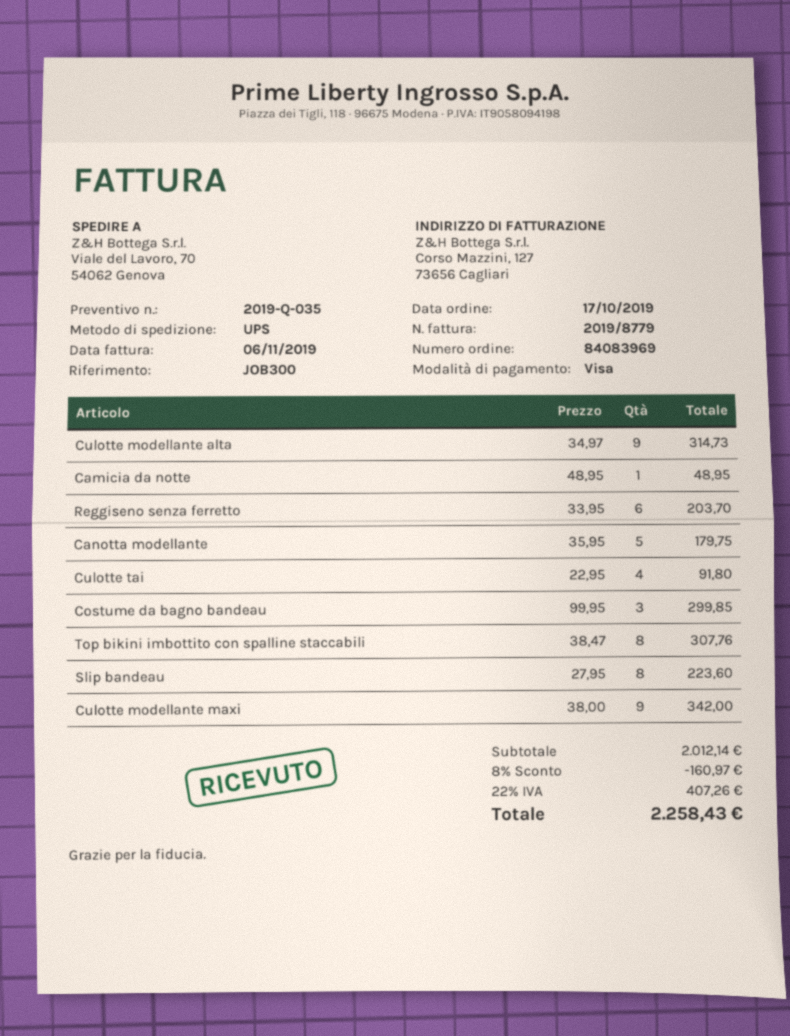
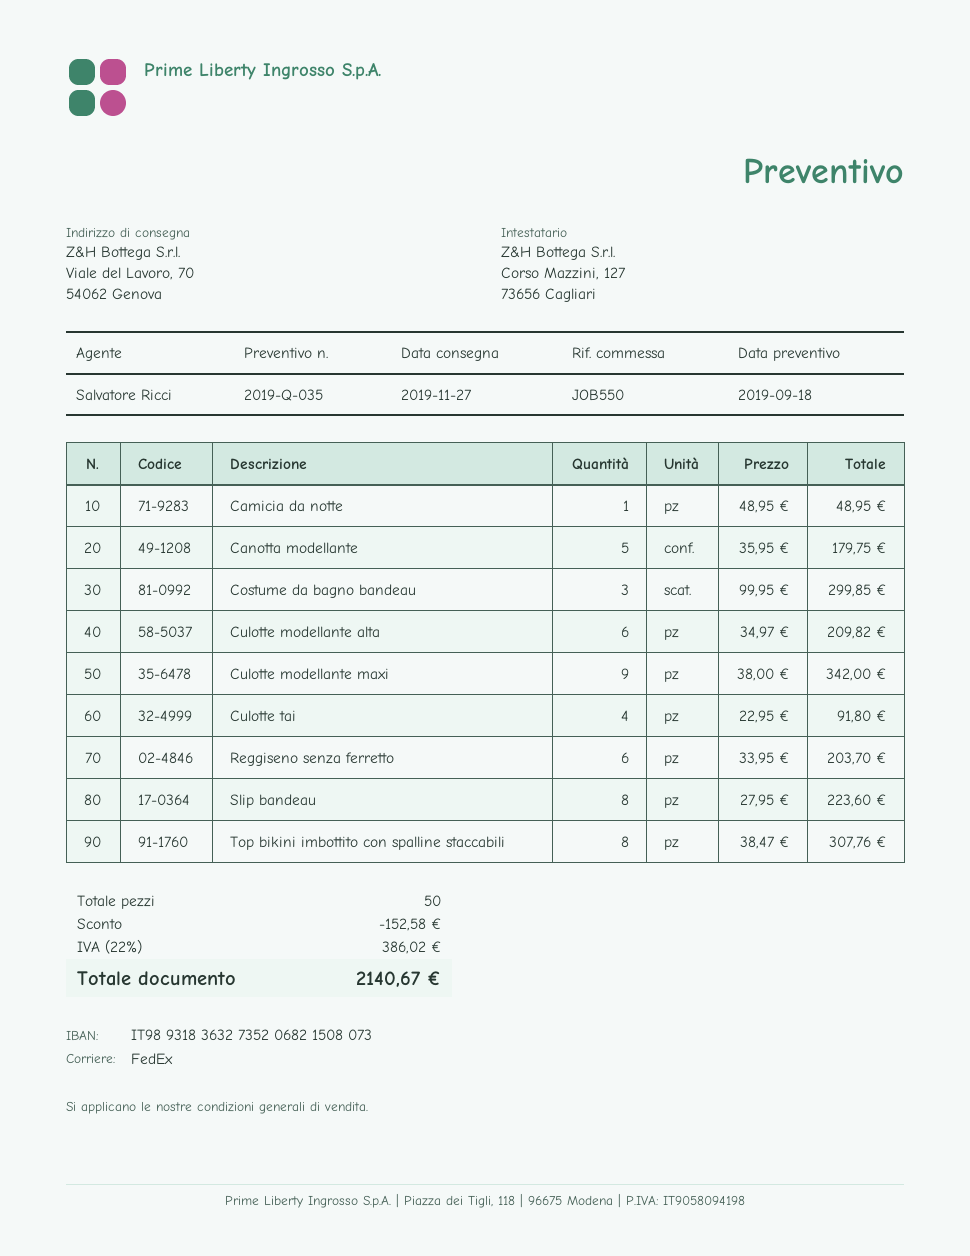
reference: JOB300 -> JOB550
shipping method: UPS -> FedEx
Culotte modellante alta: 9 x 34.97 = 314.73 -> 6 x 34.97 = 209.82
discount: 160.97 -> 152.58
tax: 22% = 407.26 -> 22% = 386.02
total: 2258.43 -> 2140.67

